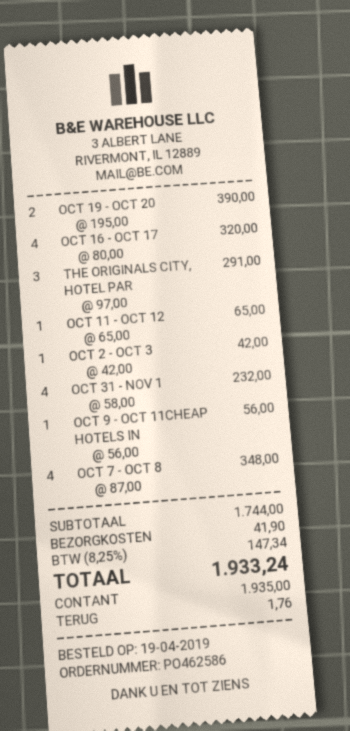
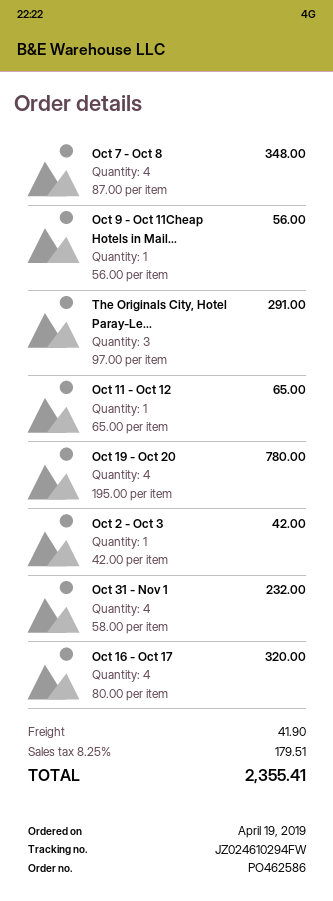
OCT 19 - OCT 20: 2 x 195.00 = 390.00 -> 4 x 195.00 = 780.00
tax: 8.25% = 147.34 -> 8.25% = 179.51
total: 1933.24 -> 2355.41

